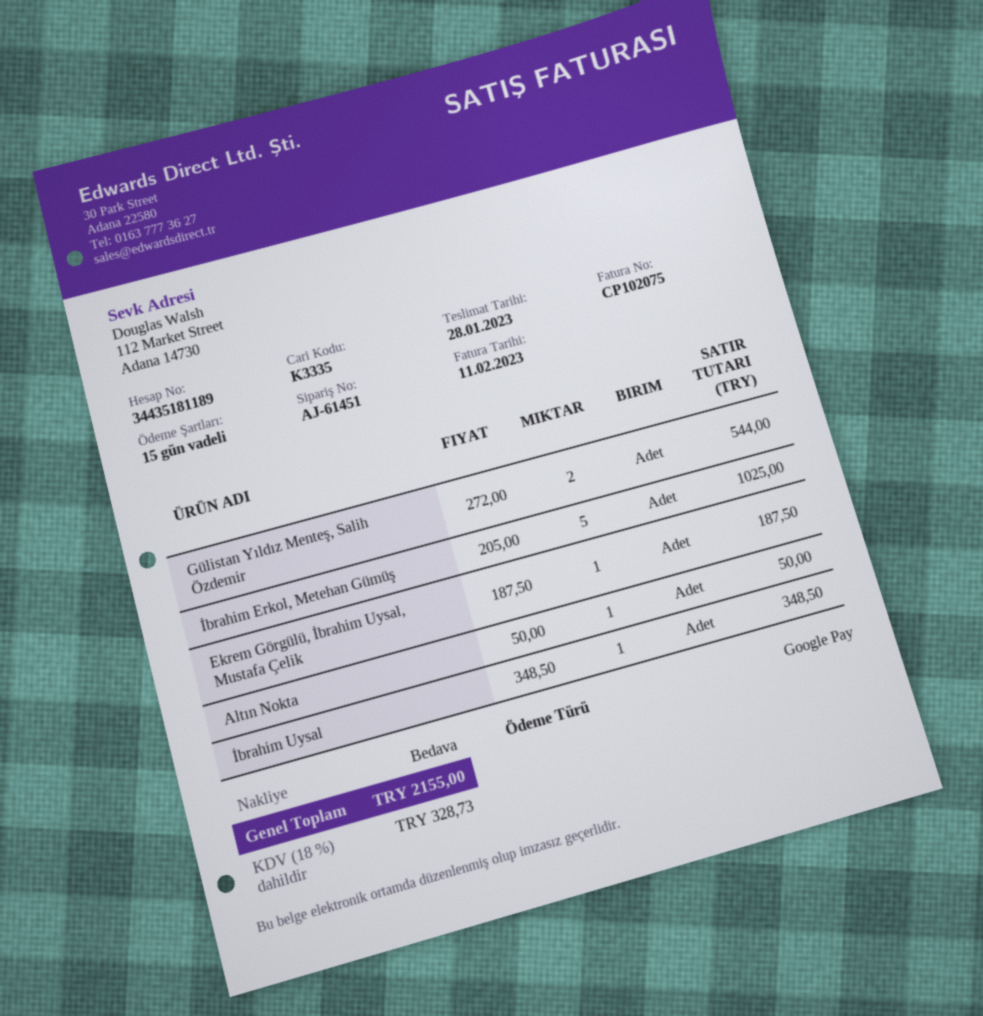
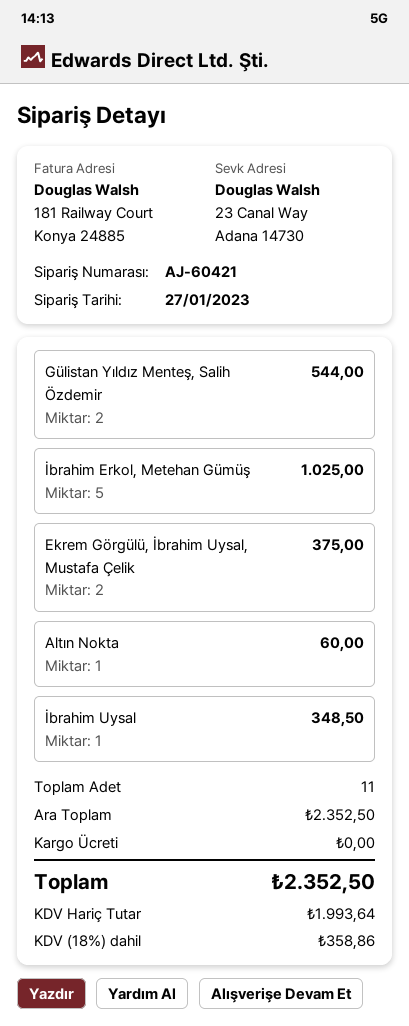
order number: AJ-61451 -> AJ-60421
ship to: 112 Market Street, Adana 14730 -> 23 Canal Way, Adana 14730
Ekrem Görgülü, İbrahim Uysal, Mustafa Çelik: 1 for 187.50 -> 2 for 375.00
Altın Nokta: 1 for 50.00 -> 1 for 60.00
tax: 18% = 328.73 -> 18% = 358.86
total: 2155.00 -> 2352.50

